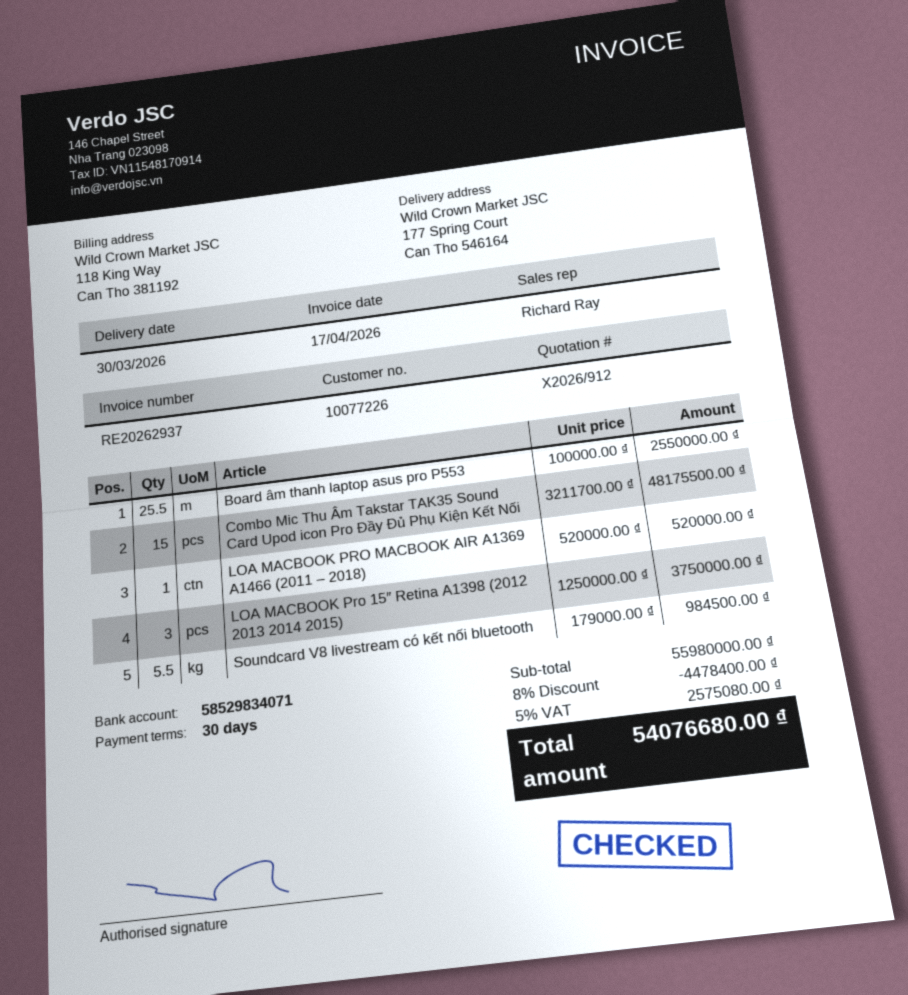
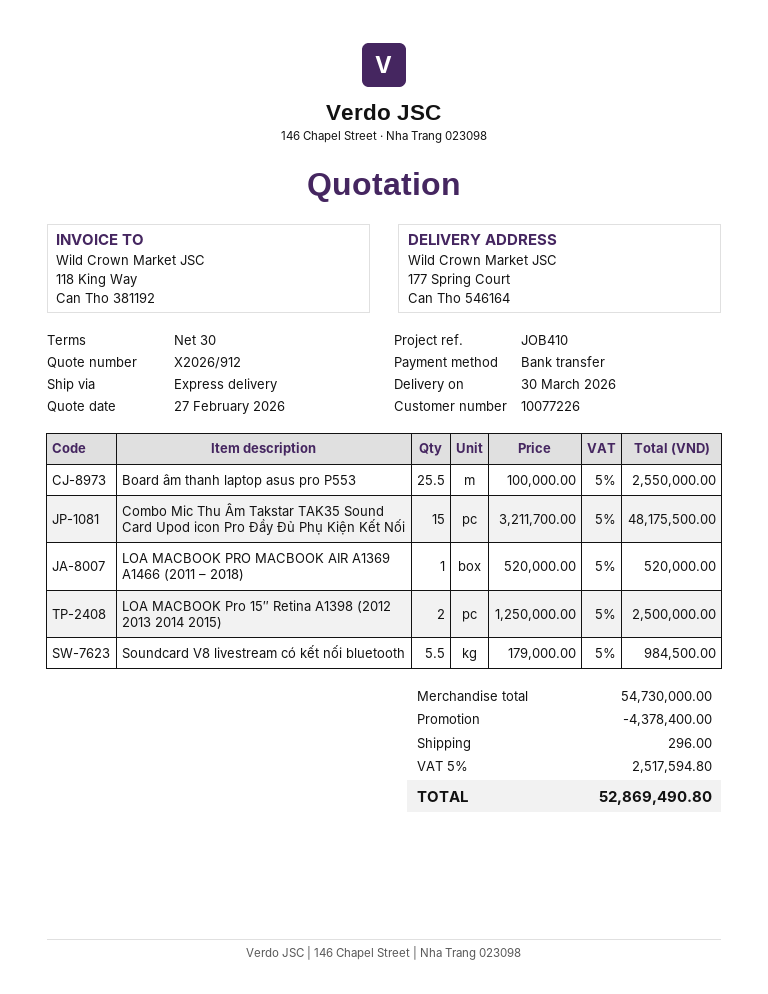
LOA MACBOOK Pro 15″ Retina A1398 (2012 2013 2014 2015): 3 x 1250000.00 = 3750000.00 -> 2 x 1250000.00 = 2500000.00
subtotal: 55980000.00 -> 54730000.00
discount: 4478400.00 -> 4378400.00
shipping: none -> 296.00
tax: 5% = 2575080.00 -> 5% = 2517594.80
total: 54076680.00 -> 52869490.80

